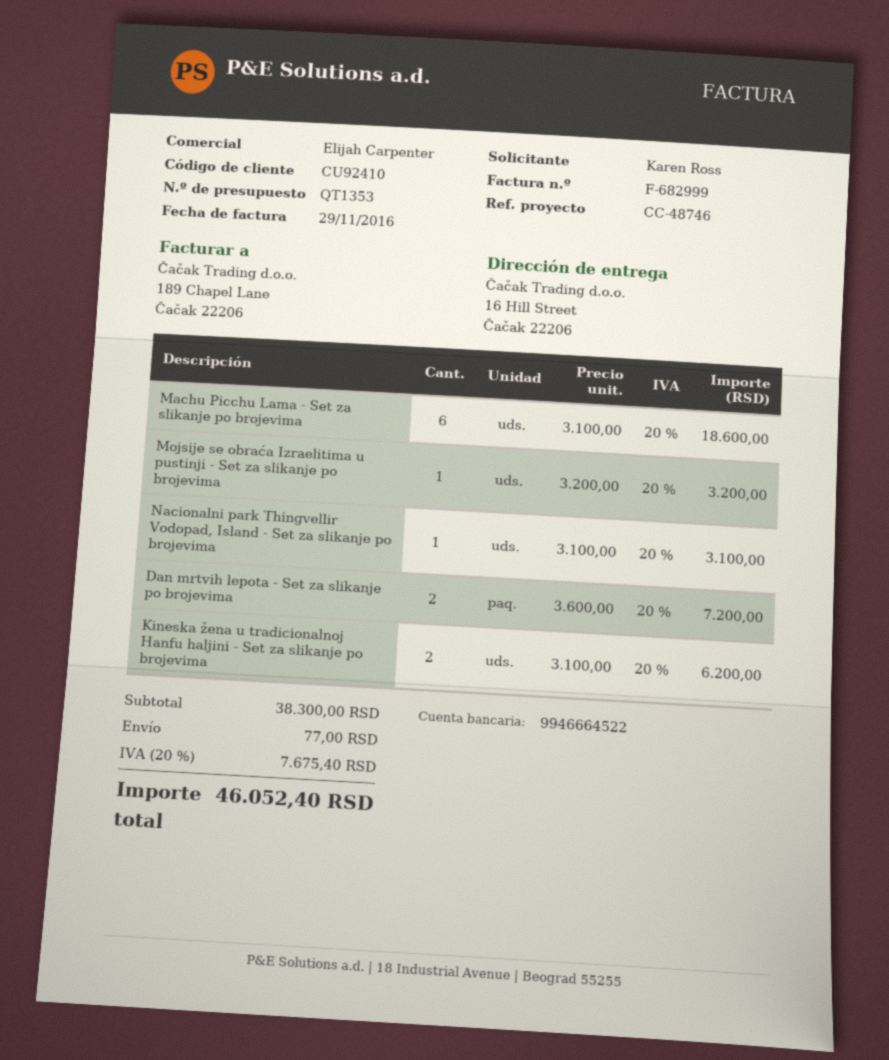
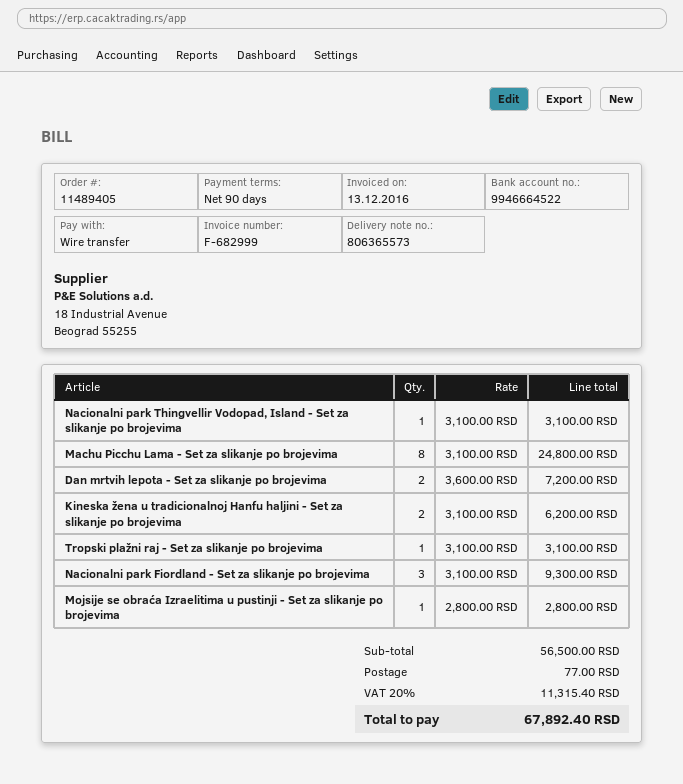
invoice date: 2016-11-29 -> 2016-12-13
Machu Picchu Lama - Set za slikanje po brojevima: 6 x 3100.00 = 18600.00 -> 8 x 3100.00 = 24800.00
Mojsije se obraća Izraelitima u pustinji - Set za slikanje po brojevima: 1 x 3200.00 = 3200.00 -> 1 x 2800.00 = 2800.00
Tropski plažni raj - Set za slikanje po brojevima: none -> 1 x 3100.00 = 3100.00
Nacionalni park Fiordland - Set za slikanje po brojevima: none -> 3 x 3100.00 = 9300.00
subtotal: 38300.00 -> 56500.00
tax: 20% = 7675.40 -> 20% = 11315.40
total: 46052.40 -> 67892.40

